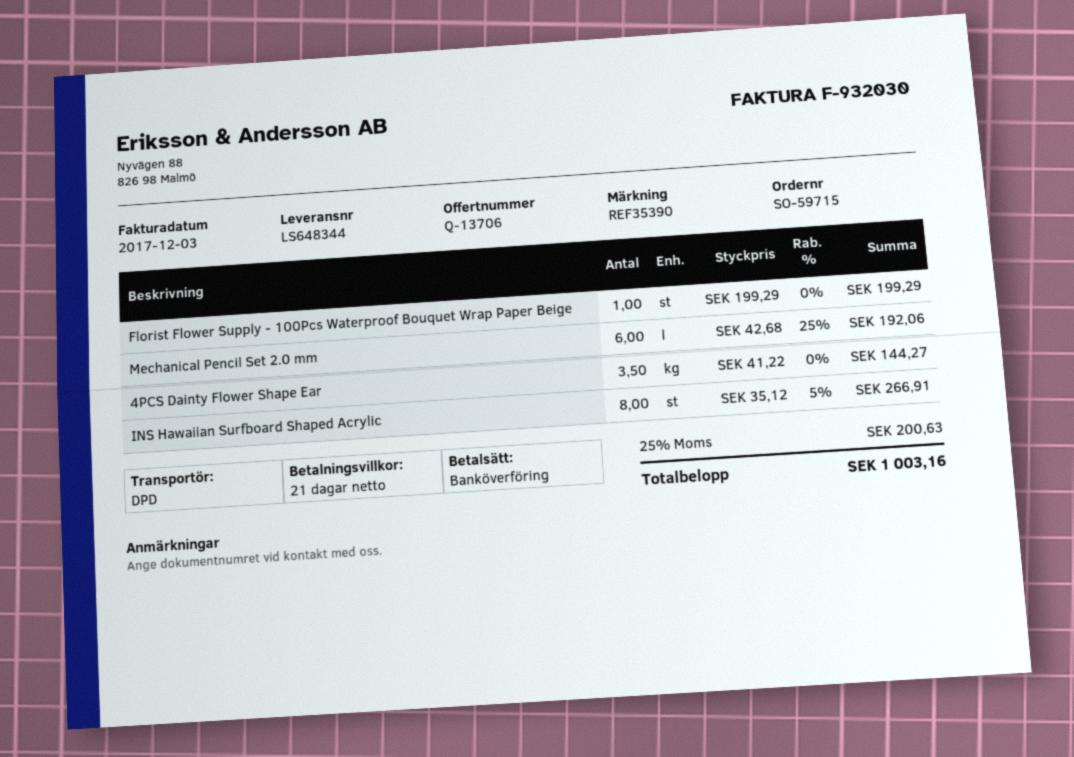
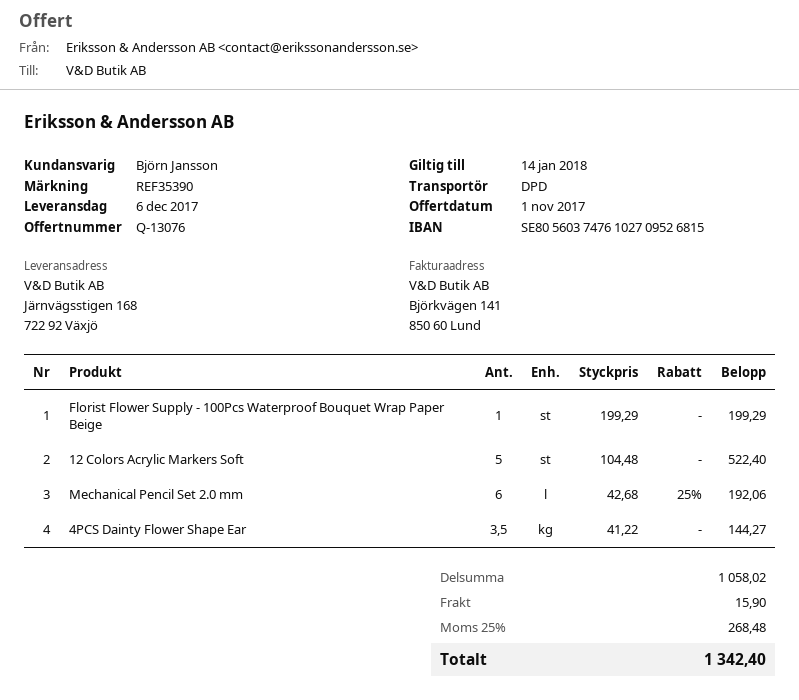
quote number: Q-13706 -> Q-13076
INS Hawaiian Surfboard Shaped Acrylic: 8 x 35.12 - 5% = 266.91 -> none
12 Colors Acrylic Markers Soft: none -> 5 x 104.48 = 522.40
shipping: none -> 15.90
tax: 25% = 200.63 -> 25% = 268.48
total: 1003.16 -> 1342.40

